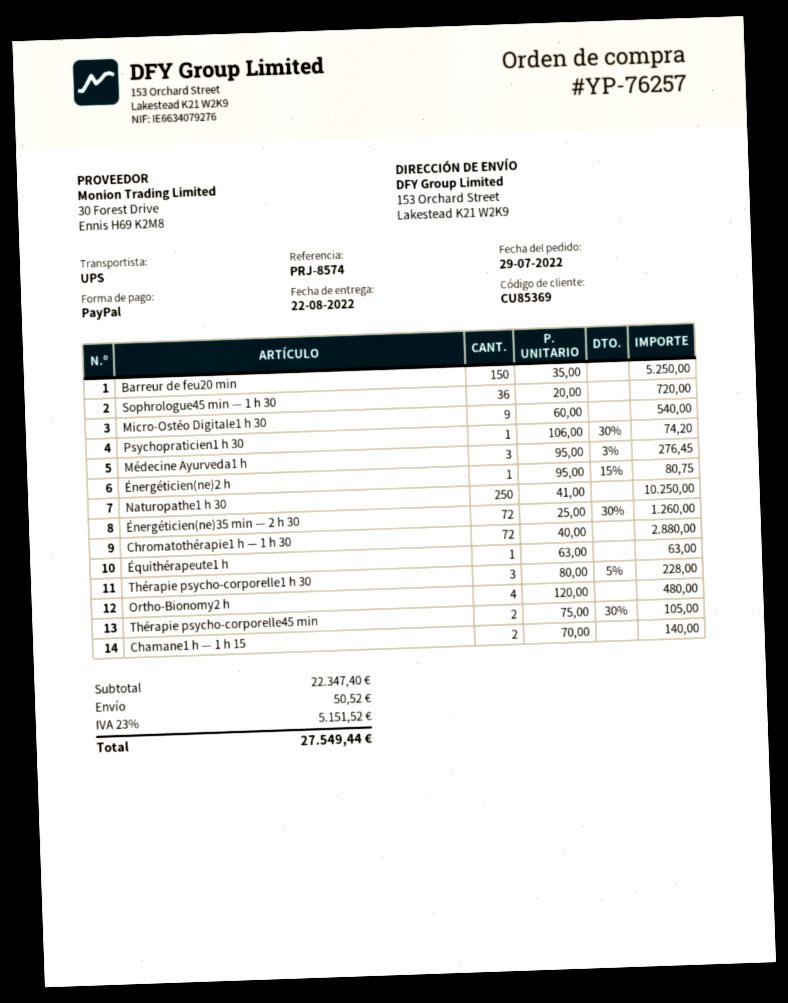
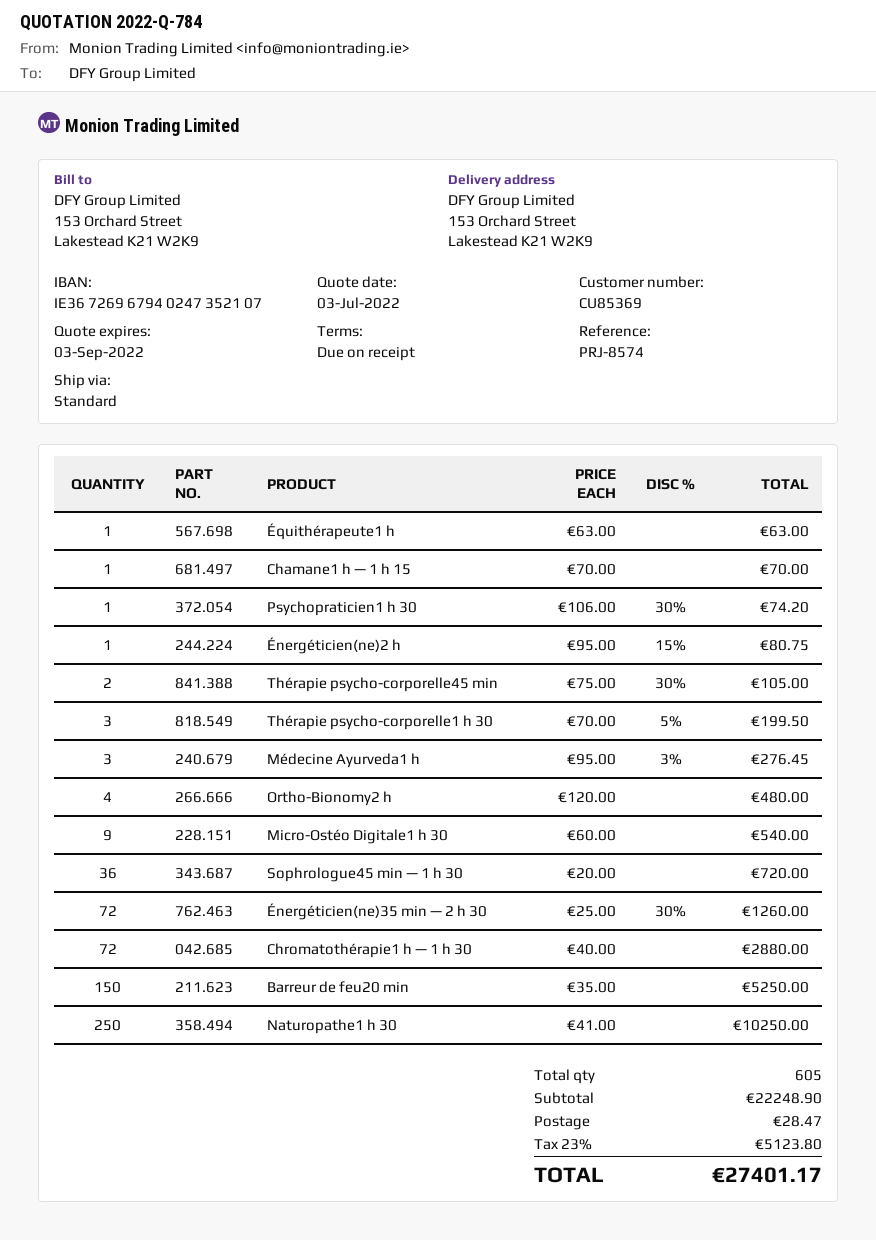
shipping method: UPS -> standard
Thérapie psycho-corporelle1 h 30: 3 x 80.00 - 5% = 228.00 -> 3 x 70.00 - 5% = 199.50
Chamane1 h — 1 h 15: 2 x 70.00 = 140.00 -> 1 x 70.00 = 70.00
subtotal: 22347.40 -> 22248.90
shipping: 50.52 -> 28.47
tax: 23% = 5151.52 -> 23% = 5123.80
total: 27549.44 -> 27401.17

